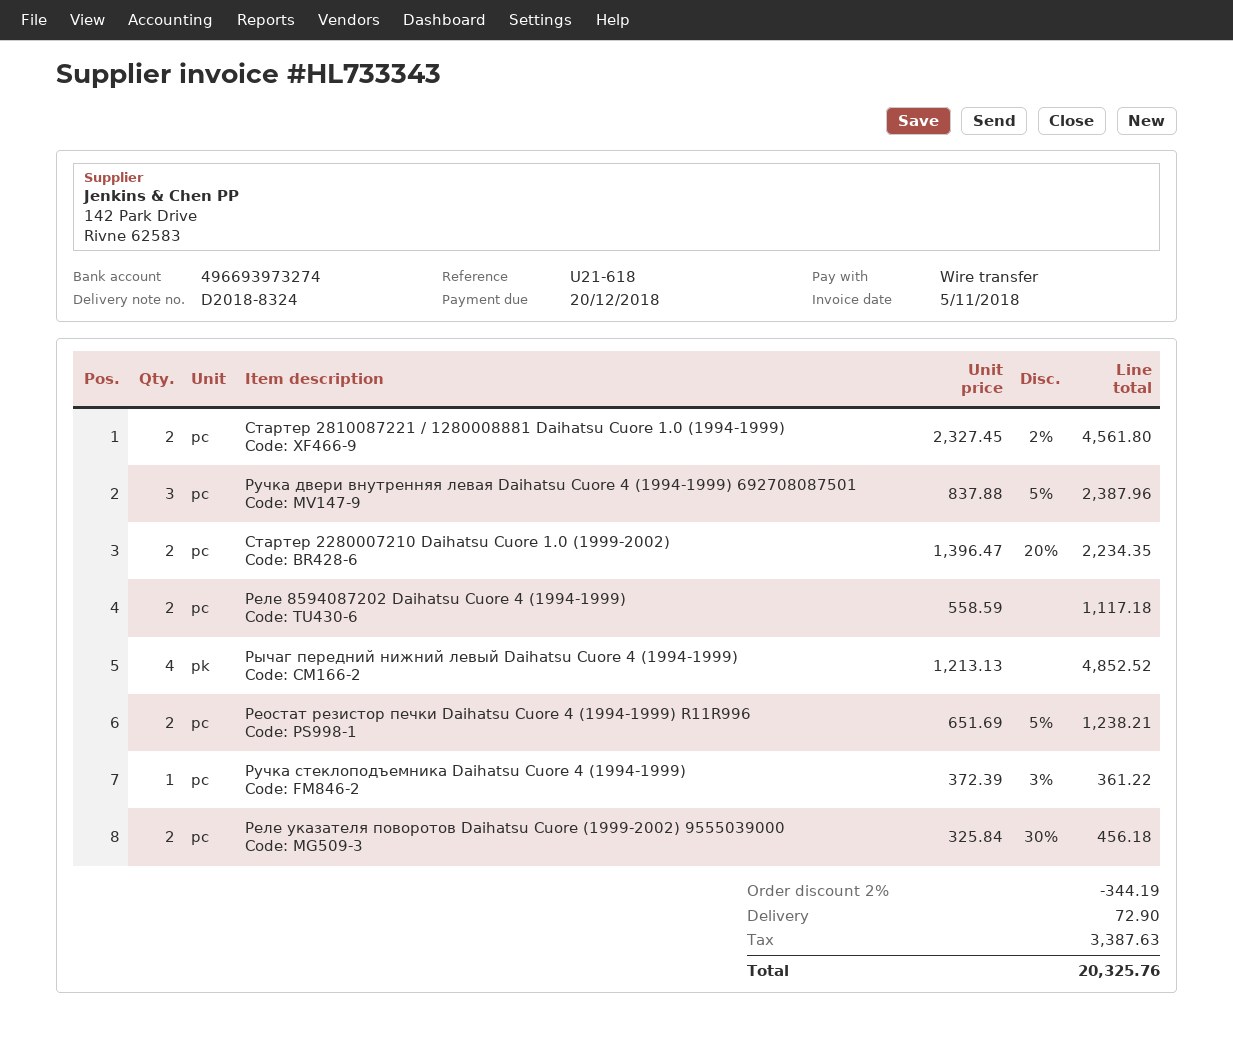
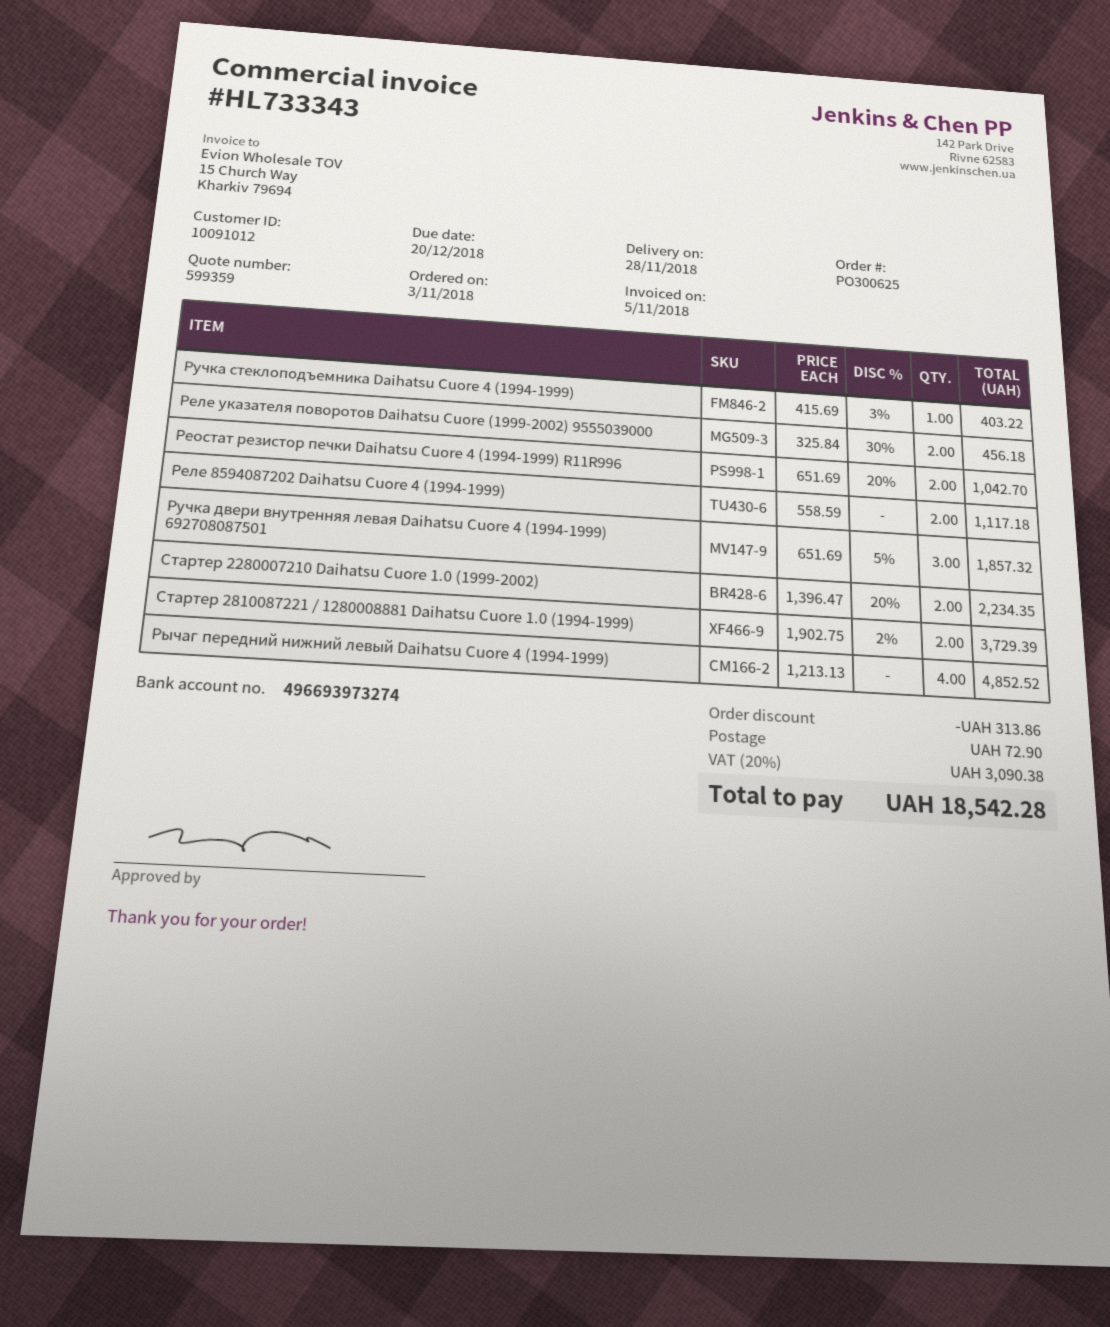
Стартер 2810087221 / 1280008881 Daihatsu Cuore 1.0 (1994-1999): 2 x 2327.45 - 2% = 4561.80 -> 2 x 1902.75 - 2% = 3729.39
Ручка двери внутренняя левая Daihatsu Cuore 4 (1994-1999) 692708087501: 3 x 837.88 - 5% = 2387.96 -> 3 x 651.69 - 5% = 1857.32
Реостат резистор печки Daihatsu Cuore 4 (1994-1999) R11R996: 2 x 651.69 - 5% = 1238.21 -> 2 x 651.69 - 20% = 1042.70
Ручка стеклоподъемника Daihatsu Cuore 4 (1994-1999): 1 x 372.39 - 3% = 361.22 -> 1 x 415.69 - 3% = 403.22
discount: 344.19 -> 313.86
tax: 3387.63 -> 3090.38
total: 20325.76 -> 18542.28

